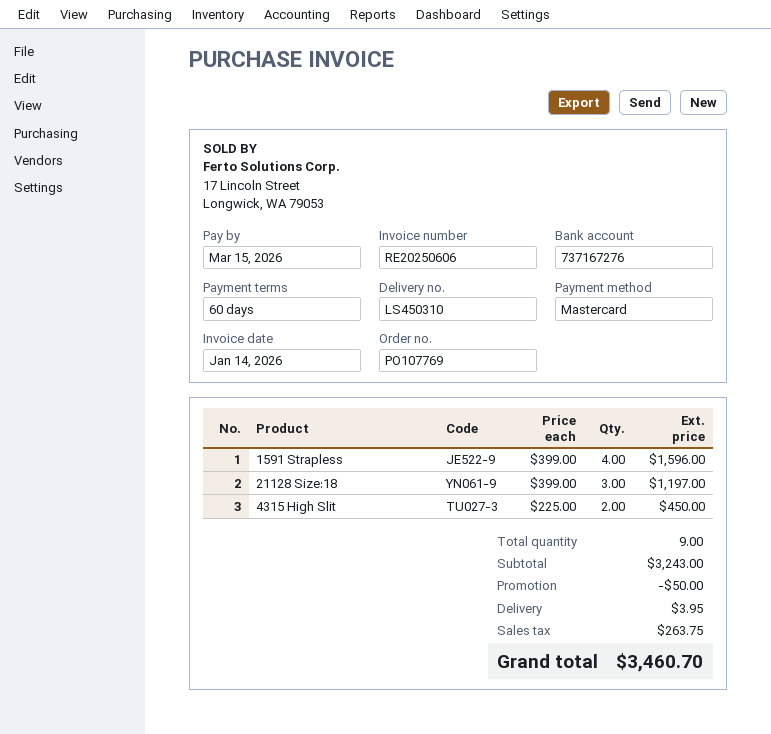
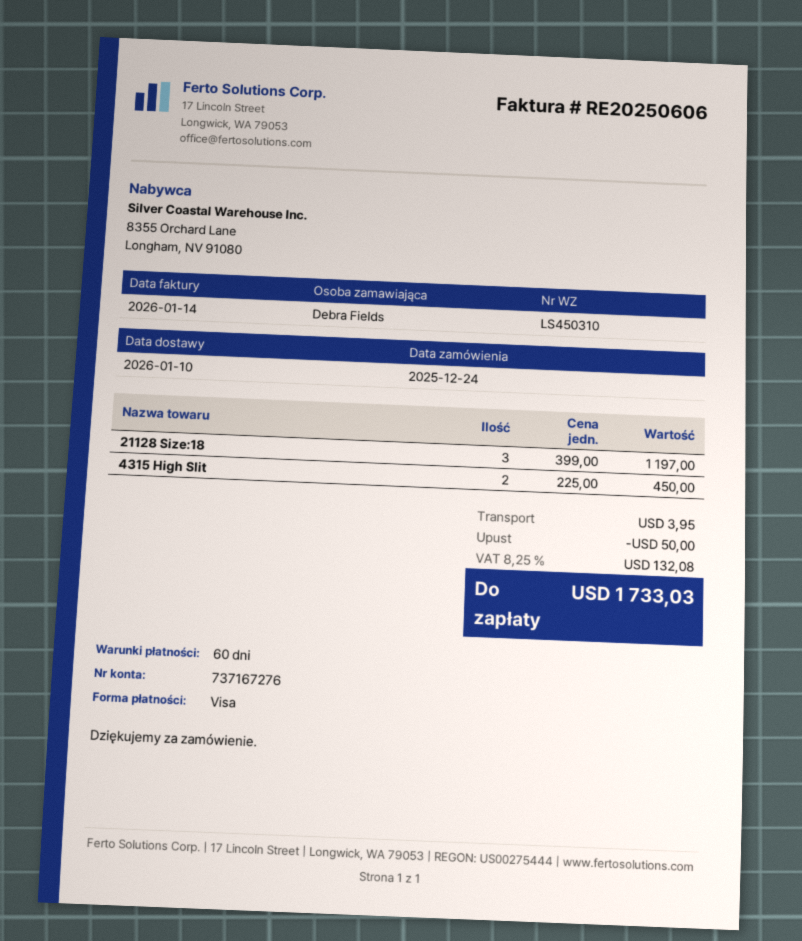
payment method: Mastercard -> Visa
1591 Strapless: 4 x 399.00 = 1596.00 -> none
tax: 263.75 -> 132.08
total: 3460.70 -> 1733.03

